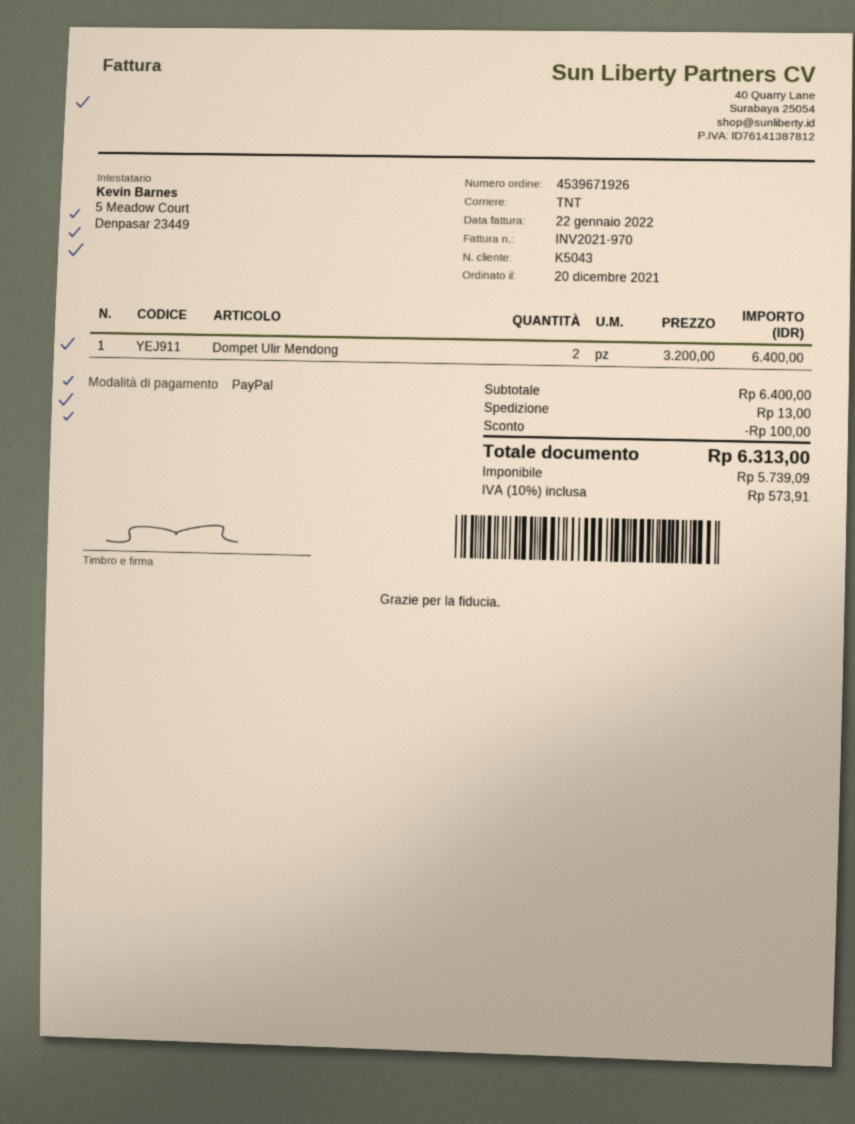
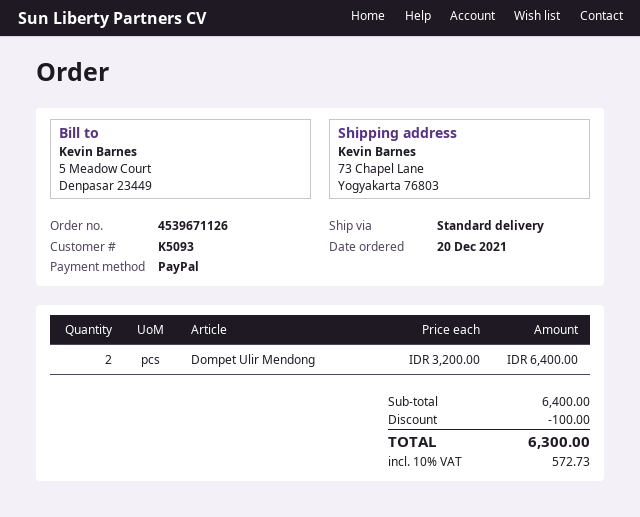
order number: 4539671926 -> 4539671126
customer number: K5043 -> K5093
shipping method: TNT -> standard
shipping: 13.00 -> none
tax: 10% = 573.91 -> 10% = 572.73
total: 6313.00 -> 6300.00

